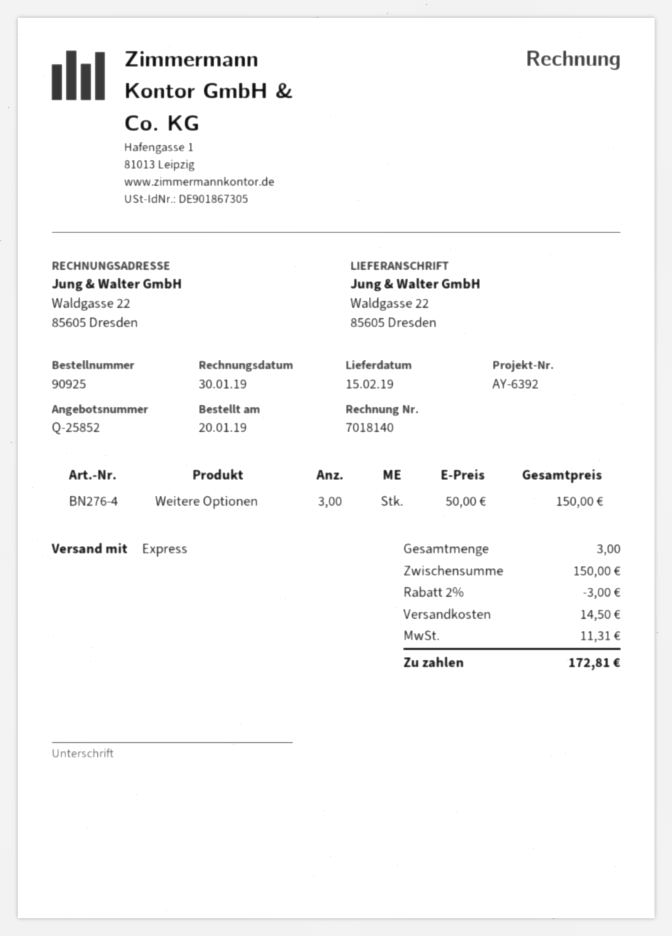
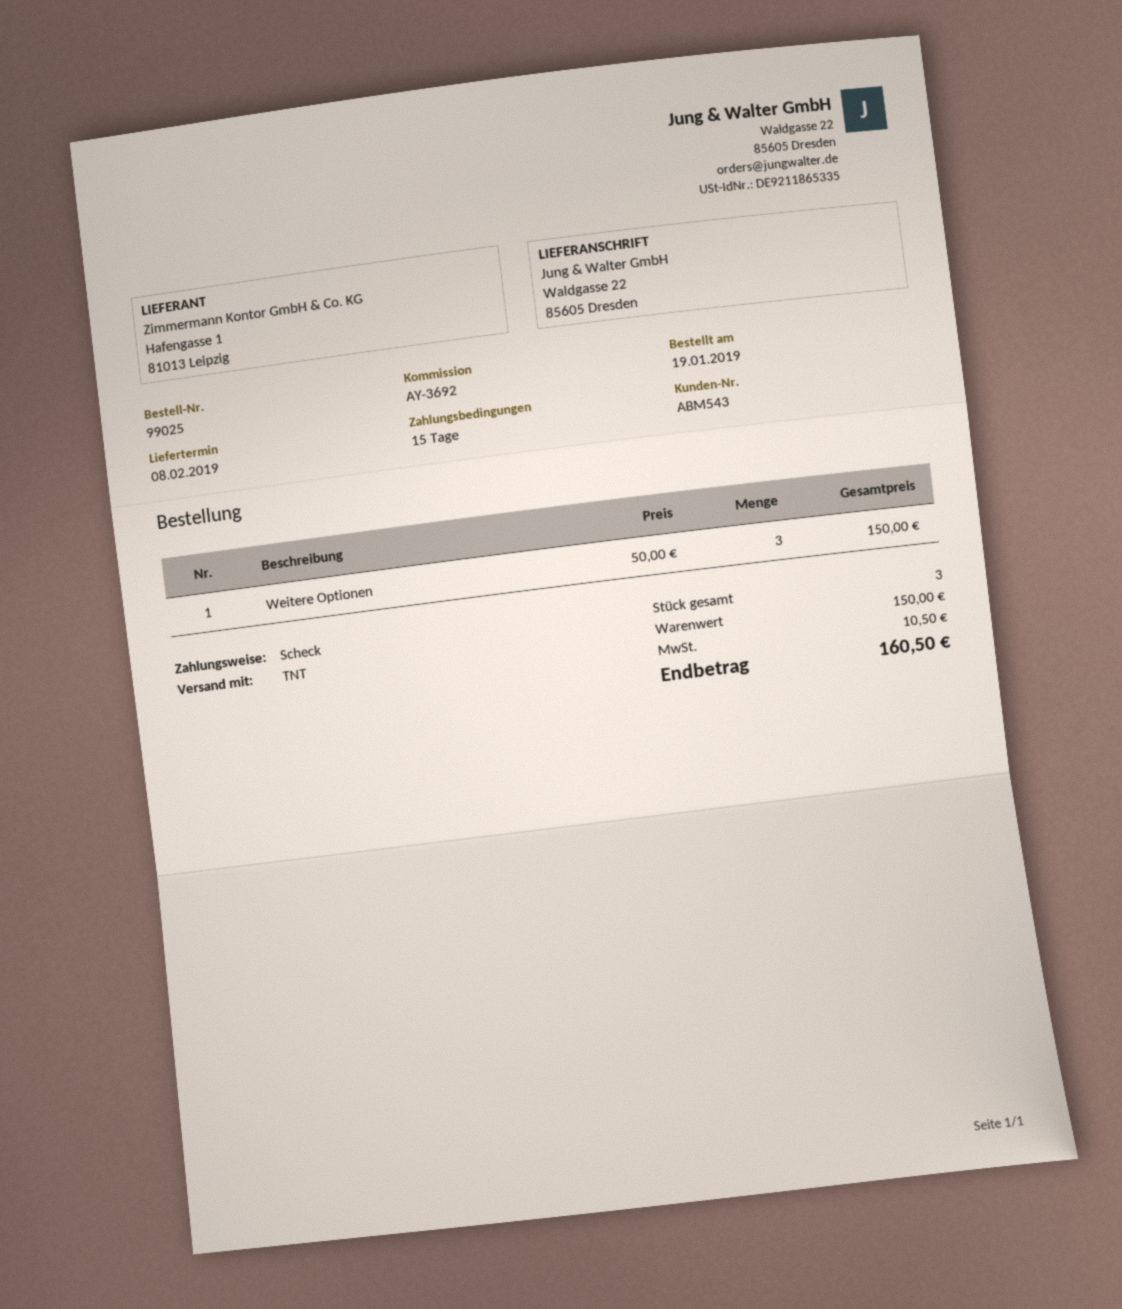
order number: 90925 -> 99025
order date: 2019-01-20 -> 2019-01-19
delivery date: 2019-02-15 -> 2019-02-08
reference: AY-6392 -> AY-3692
shipping method: express -> TNT
discount: 2% = 3.00 -> none
shipping: 14.50 -> none
tax: 11.31 -> 10.50
total: 172.81 -> 160.50

